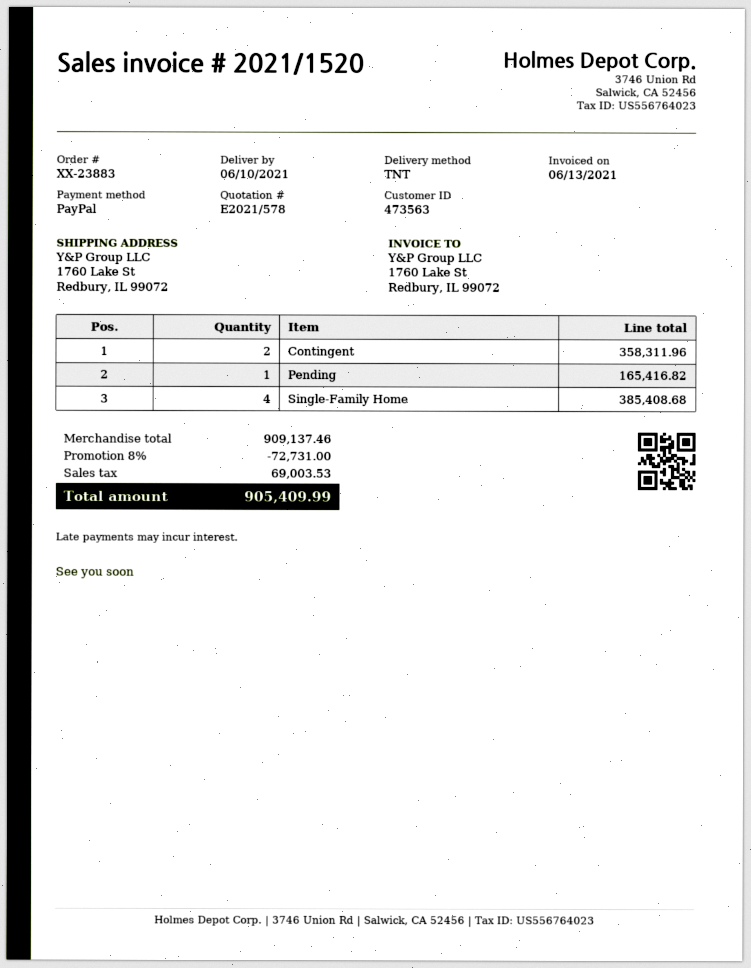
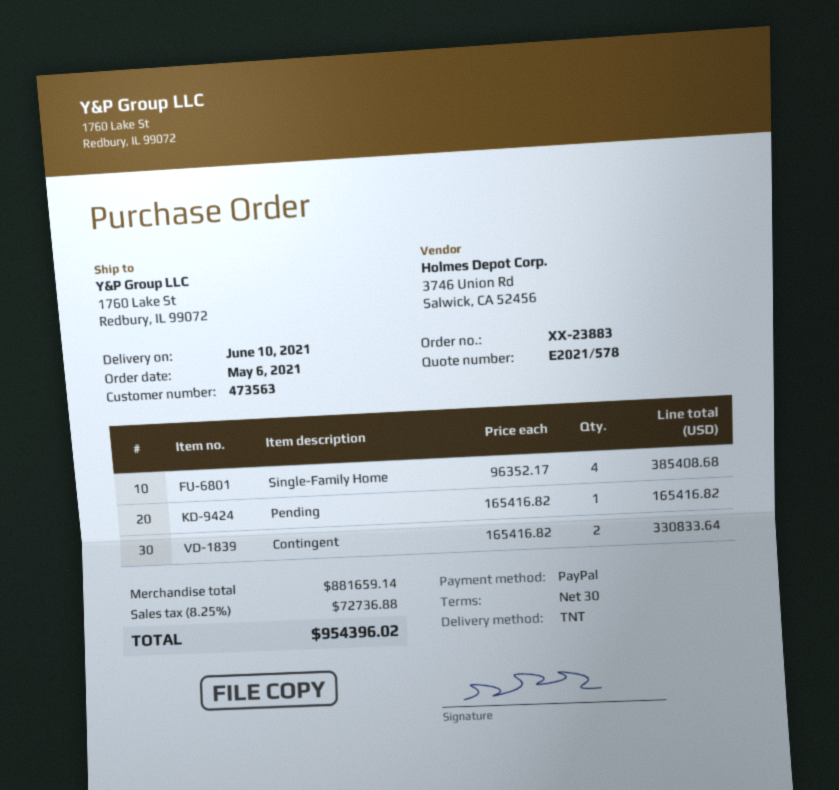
Contingent: 2 for 358311.96 -> 2 for 330833.64
subtotal: 909137.46 -> 881659.14
discount: 8% = 72731.00 -> none
tax: 69003.53 -> 72736.88
total: 905409.99 -> 954396.02

